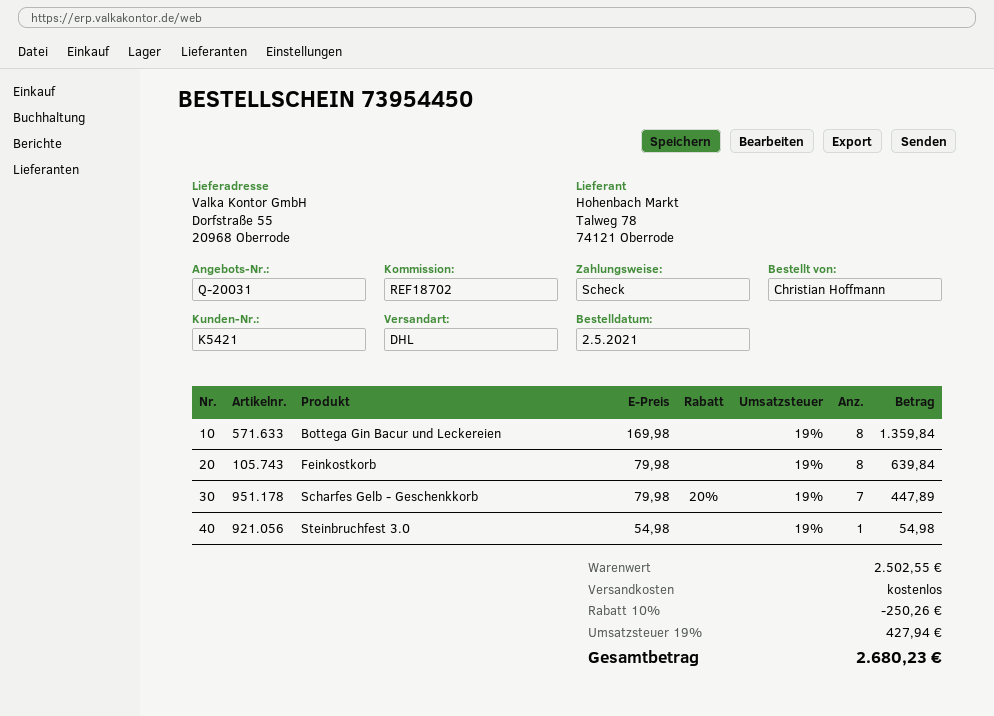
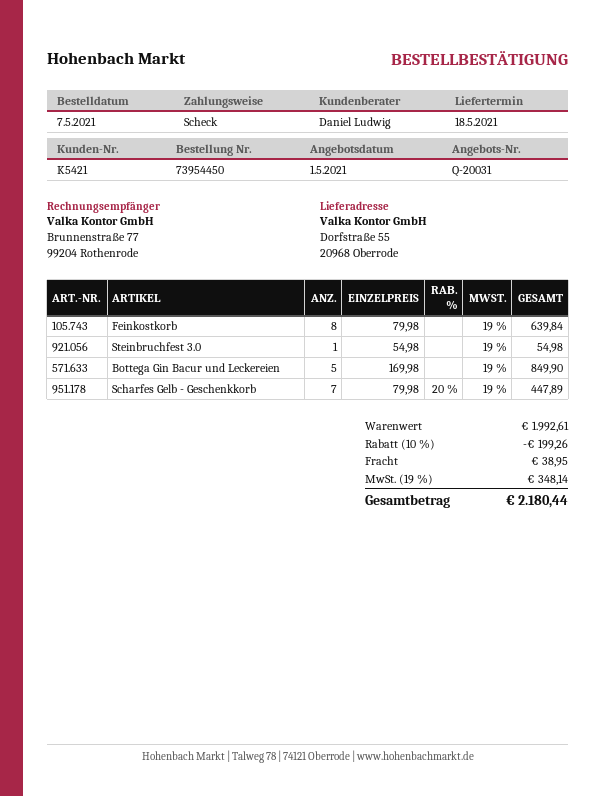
order date: 2021-05-02 -> 2021-05-07
Bottega Gin Bacur und Leckereien: 8 x 169.98 = 1359.84 -> 5 x 169.98 = 849.90
subtotal: 2502.55 -> 1992.61
discount: 10% = 250.26 -> 10% = 199.26
shipping: 0.00 -> 38.95
tax: 19% = 427.94 -> 19% = 348.14
total: 2680.23 -> 2180.44

